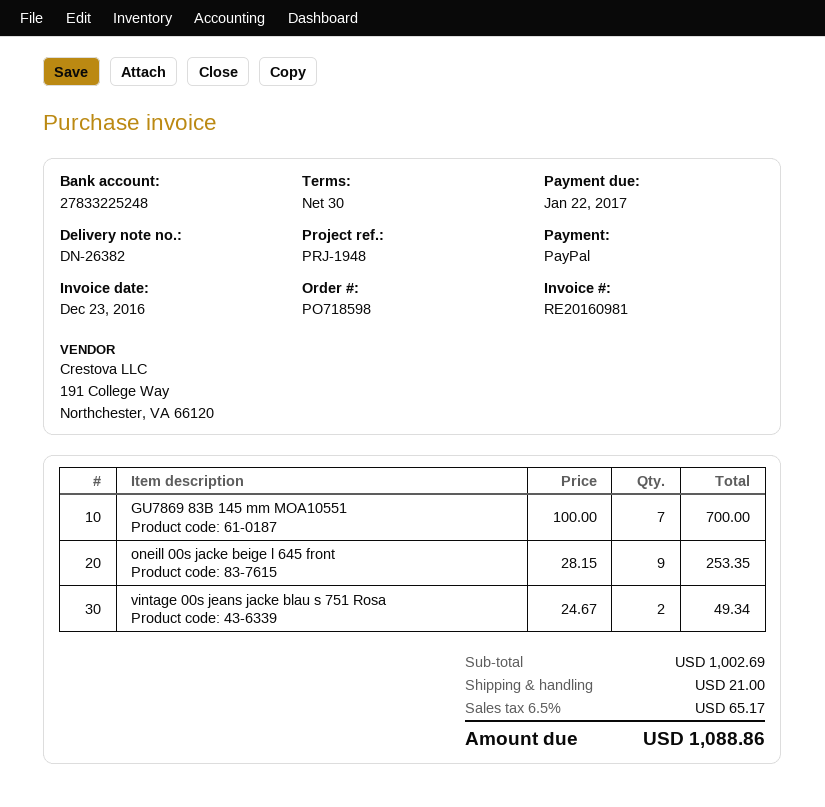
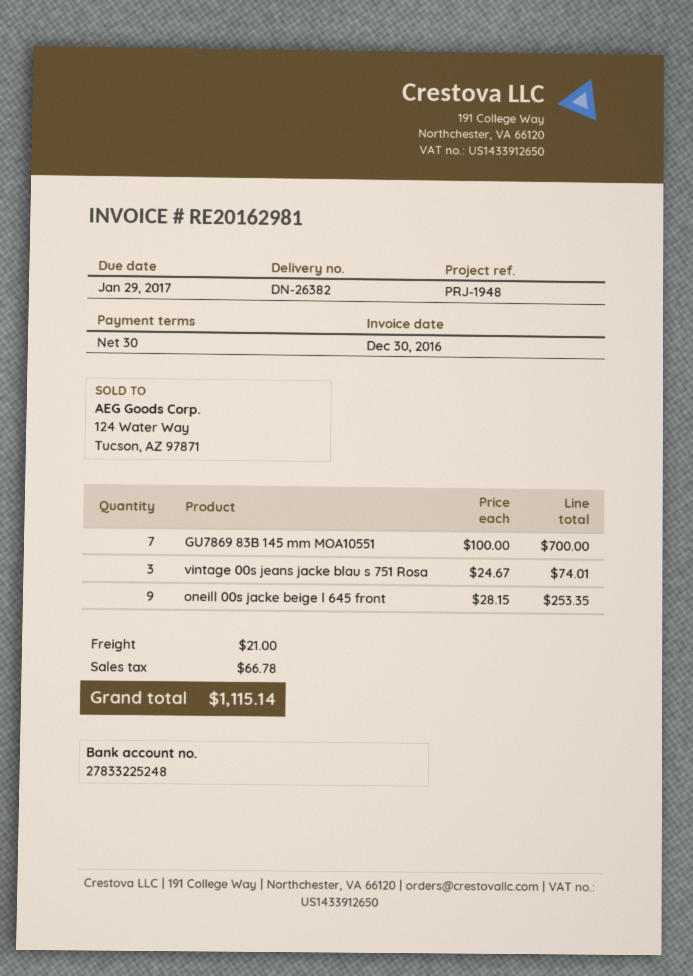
invoice number: RE20160981 -> RE20162981
invoice date: 2016-12-23 -> 2016-12-30
due date: 2017-01-22 -> 2017-01-29
vintage 00s jeans jacke blau s 751 Rosa: 2 x 24.67 = 49.34 -> 3 x 24.67 = 74.01
tax: 65.17 -> 66.78
total: 1088.86 -> 1115.14

